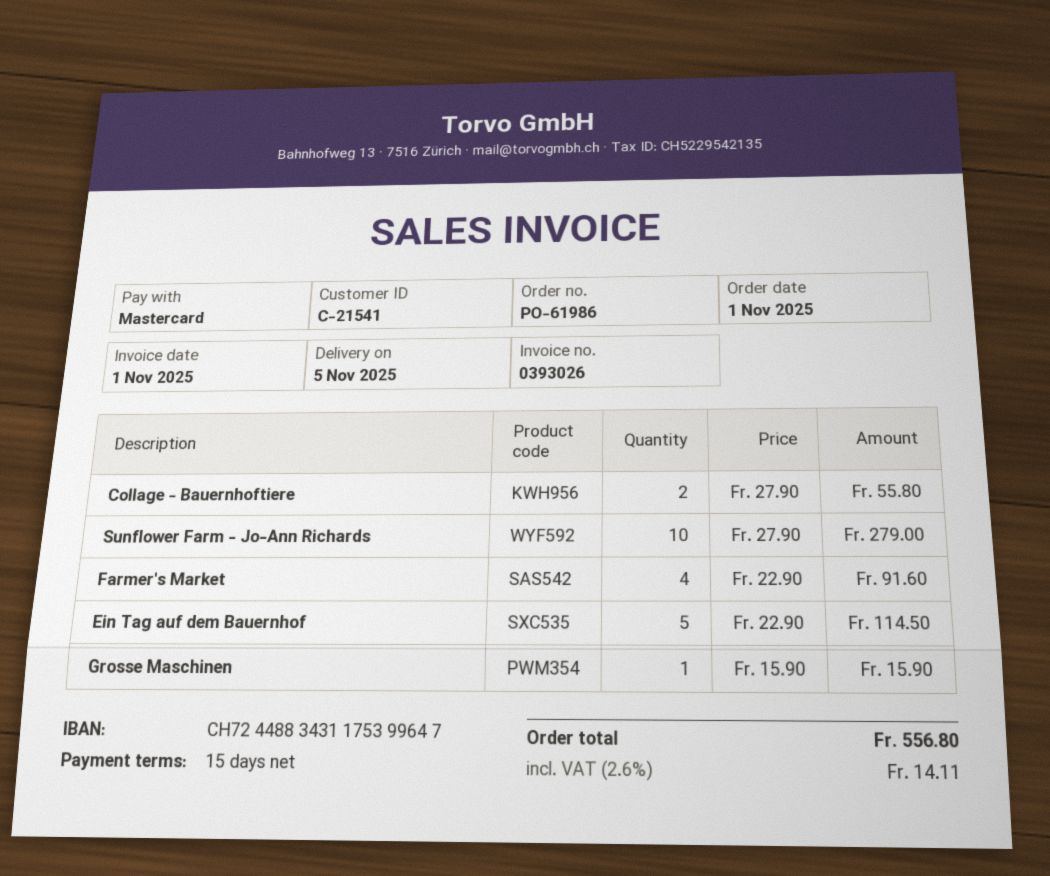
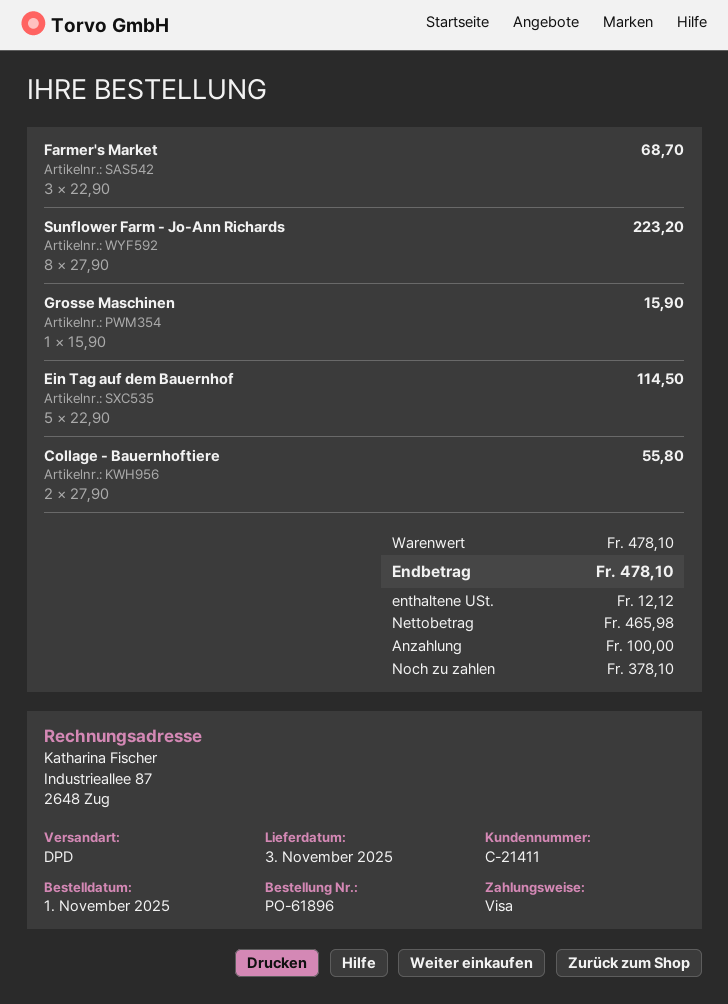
order number: PO-61986 -> PO-61896
delivery date: 2025-11-05 -> 2025-11-03
customer number: C-21541 -> C-21411
payment method: Mastercard -> Visa
Sunflower Farm - Jo-Ann Richards: 10 x 27.90 = 279.00 -> 8 x 27.90 = 223.20
Farmer's Market: 4 x 22.90 = 91.60 -> 3 x 22.90 = 68.70
tax: 14.11 -> 12.12
total: 556.80 -> 478.10

